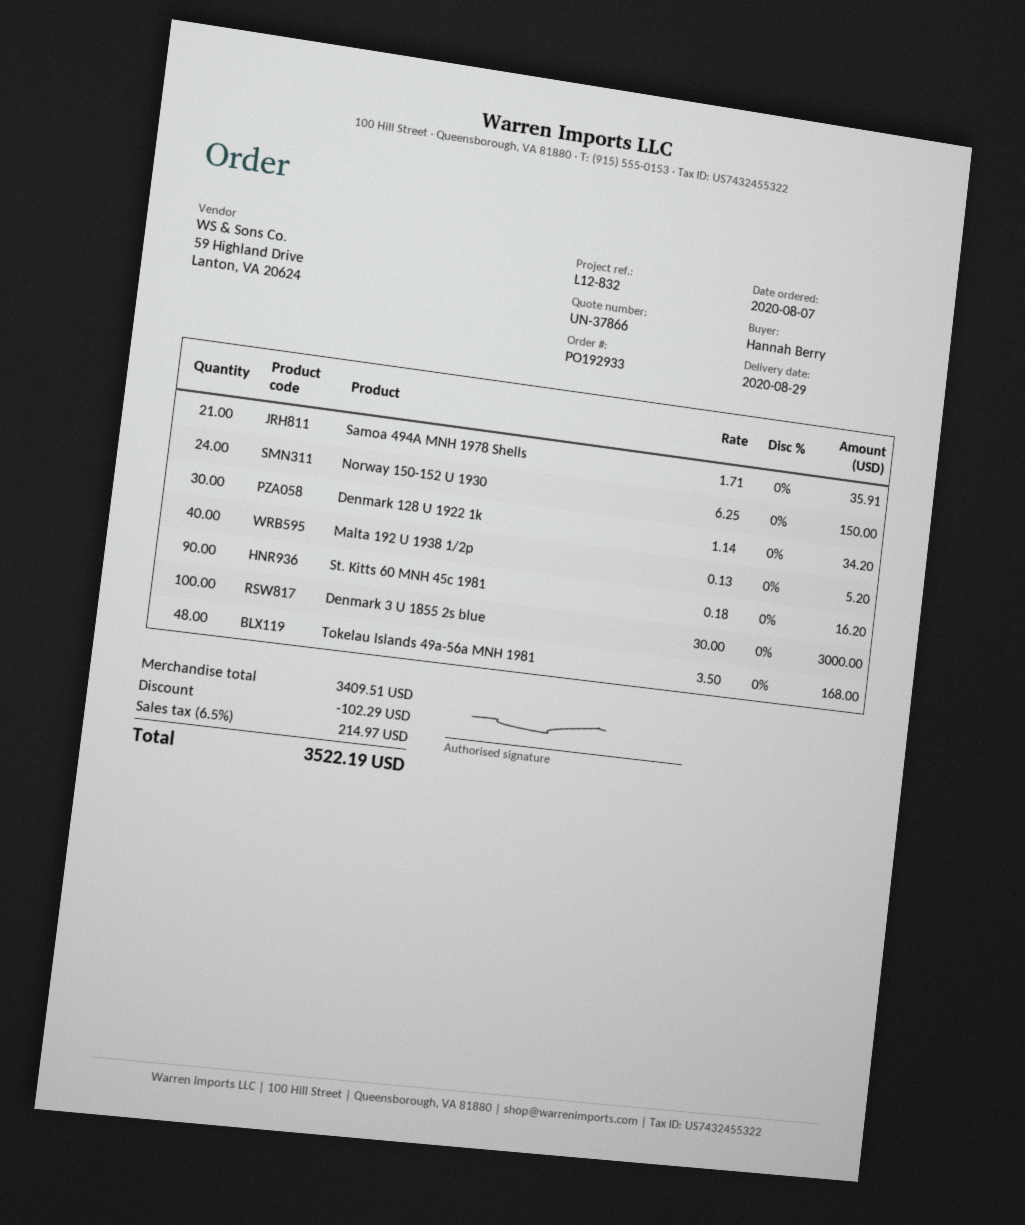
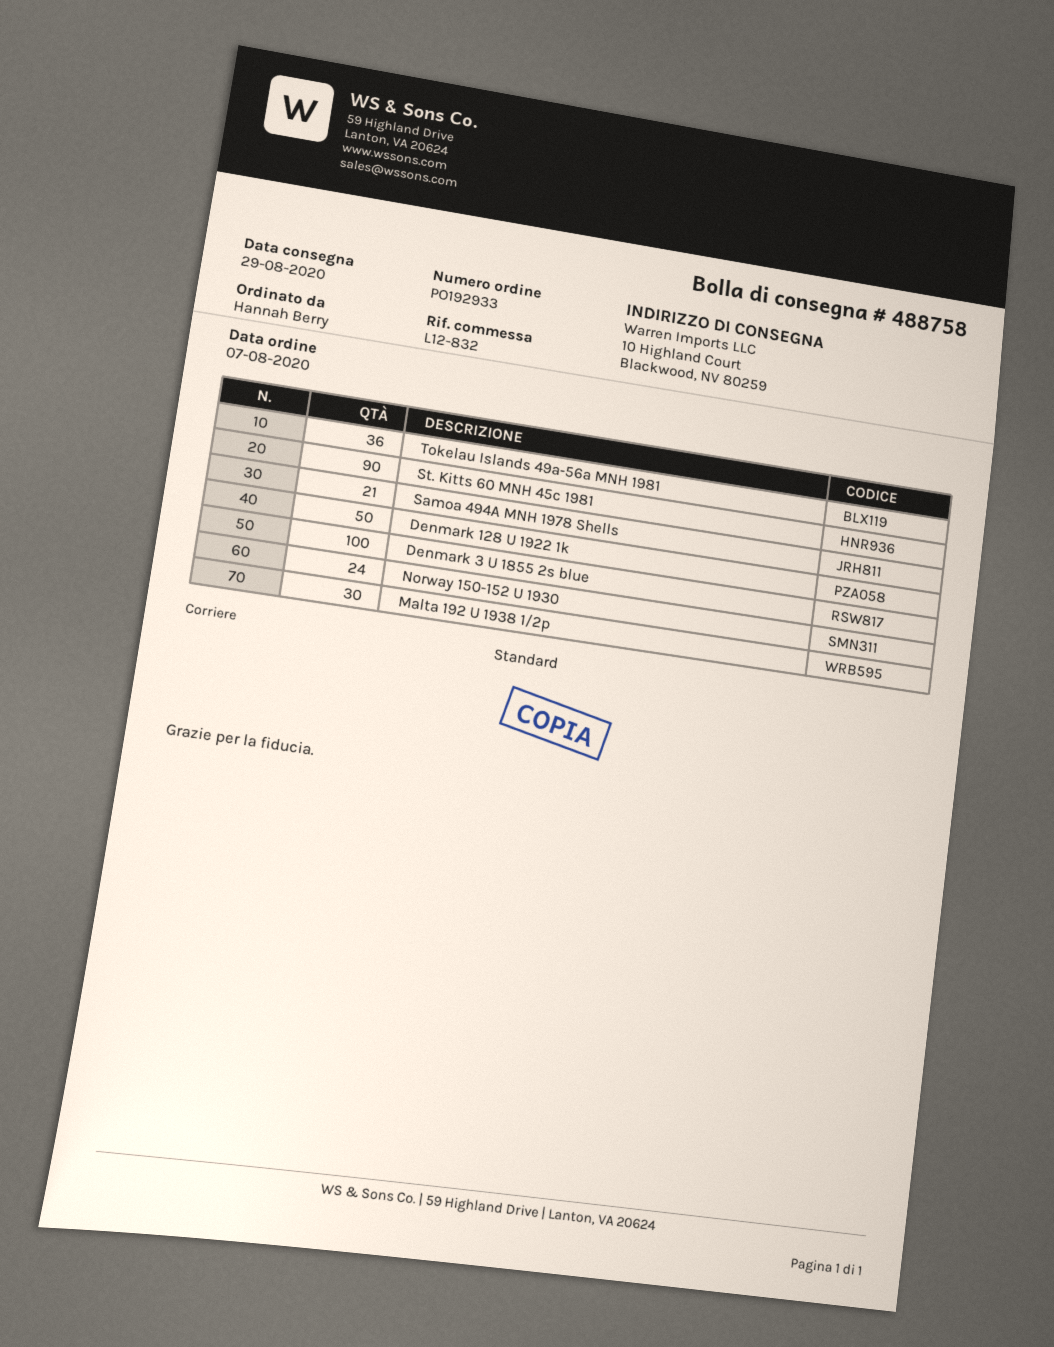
Denmark 128 U 1922 1k: 30 -> 50
Malta 192 U 1938 1/2p: 40 -> 30
Tokelau Islands 49a-56a MNH 1981: 48 -> 36

